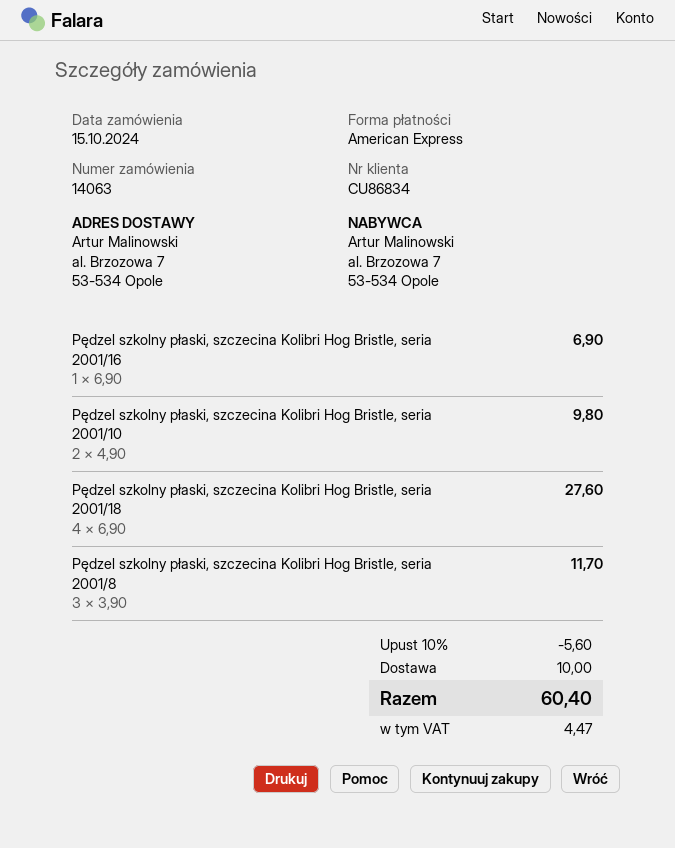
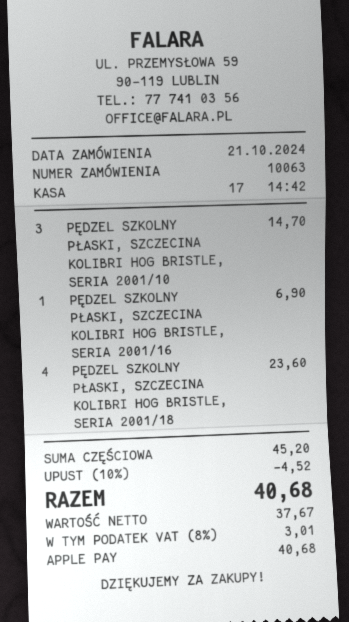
order number: 14063 -> 10063
order date: 2024-10-15 -> 2024-10-21
payment method: American Express -> Apple Pay
Pędzel szkolny płaski, szczecina Kolibri Hog Bristle, seria 2001/10: 2 for 9.80 -> 3 for 14.70
Pędzel szkolny płaski, szczecina Kolibri Hog Bristle, seria 2001/18: 4 for 27.60 -> 4 for 23.60
Pędzel szkolny płaski, szczecina Kolibri Hog Bristle, seria 2001/8: 3 for 11.70 -> none
discount: 10% = 5.60 -> 10% = 4.52
shipping: 10.00 -> none
tax: 4.47 -> 3.01
total: 60.40 -> 40.68

